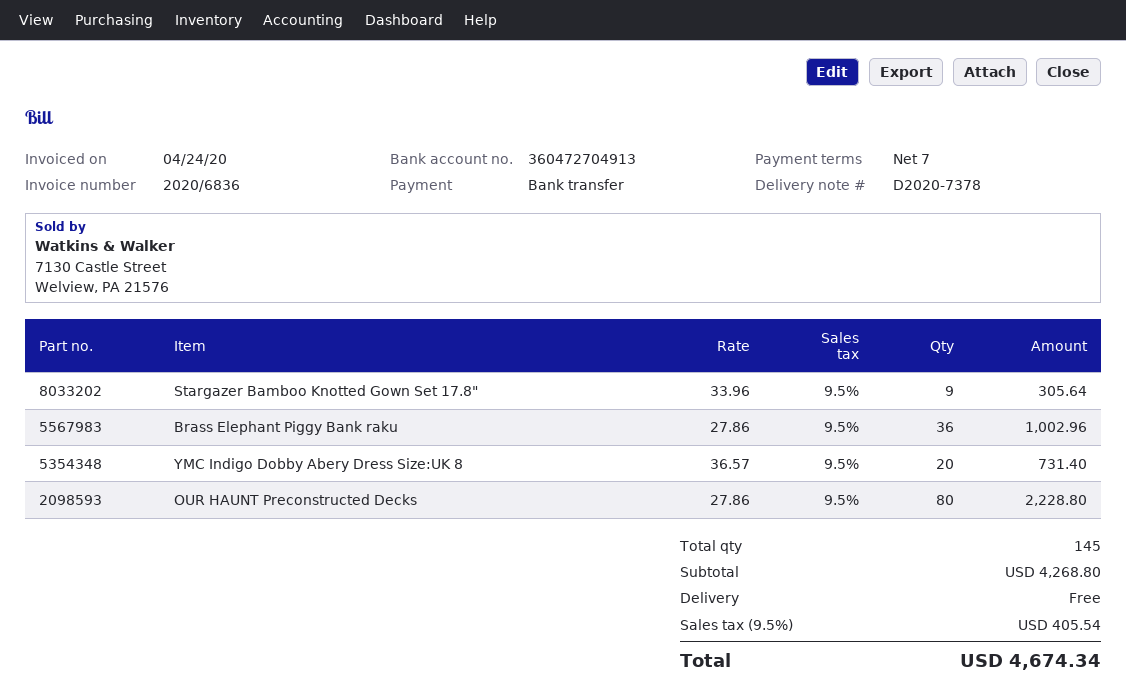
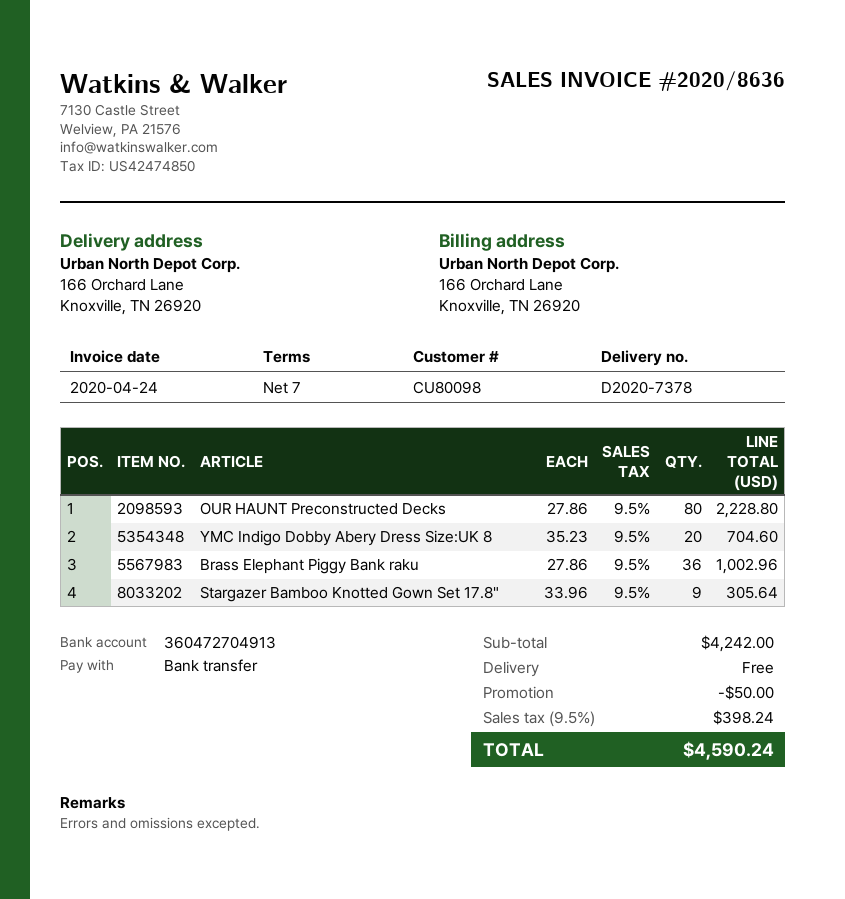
invoice number: 2020/6836 -> 2020/8636
YMC Indigo Dobby Abery Dress Size:UK 8: 20 x 36.57 = 731.40 -> 20 x 35.23 = 704.60
subtotal: 4268.80 -> 4242.00
discount: none -> 50.00
tax: 9.5% = 405.54 -> 9.5% = 398.24
total: 4674.34 -> 4590.24

